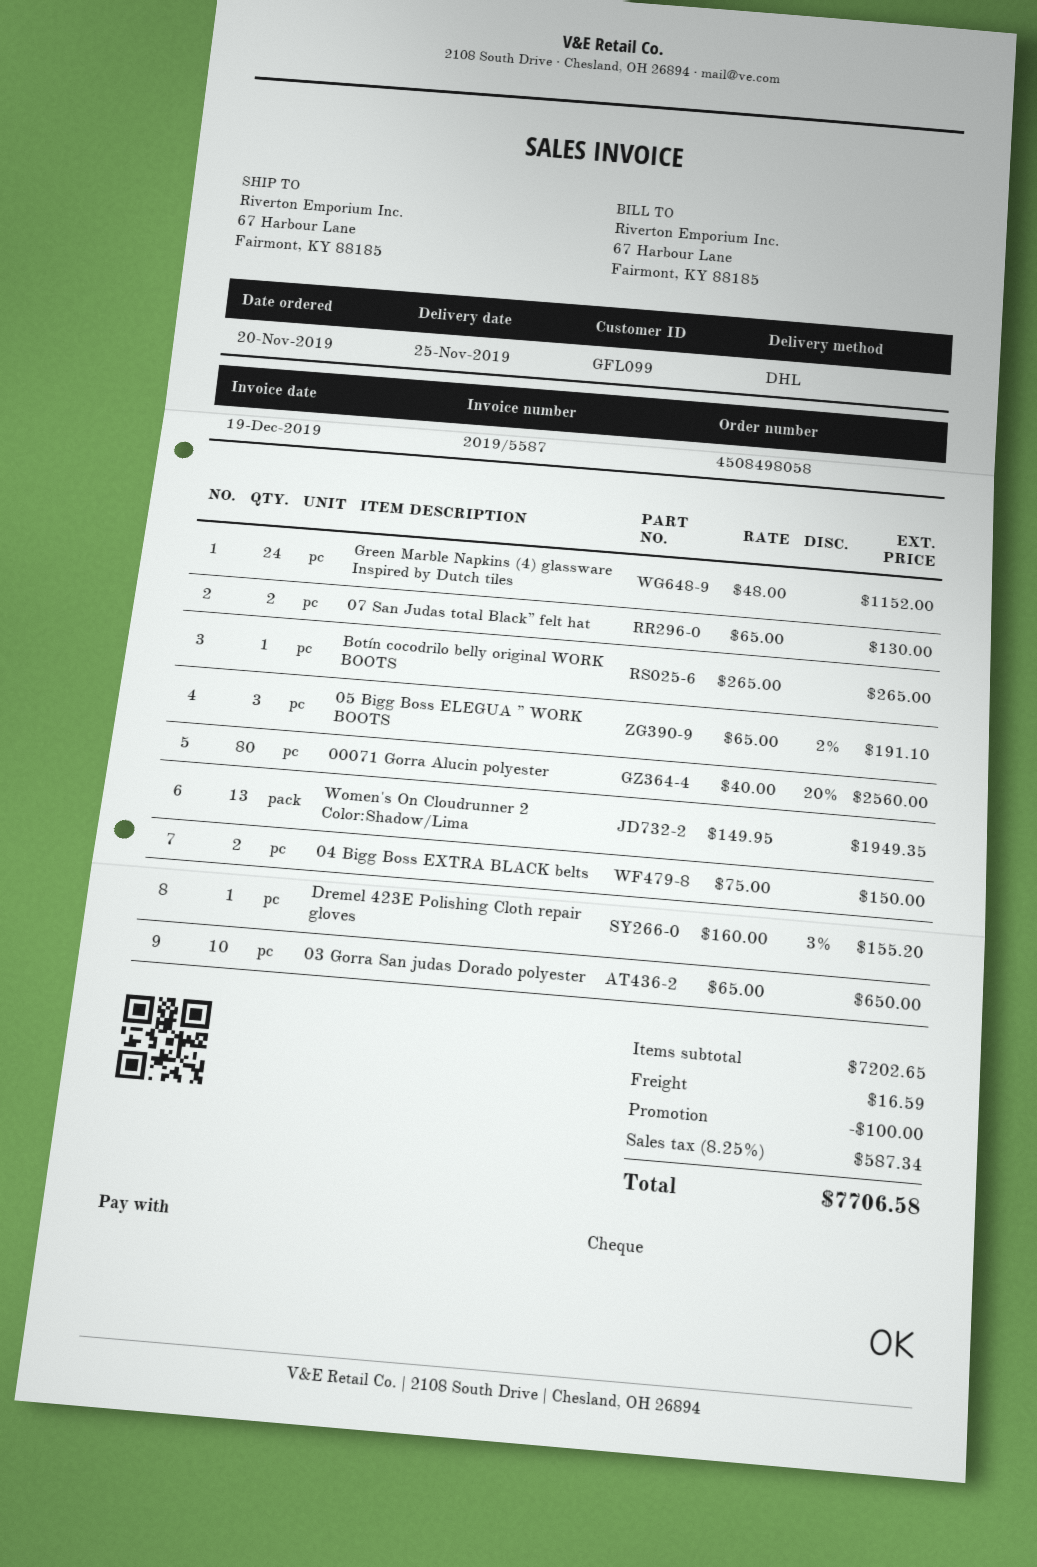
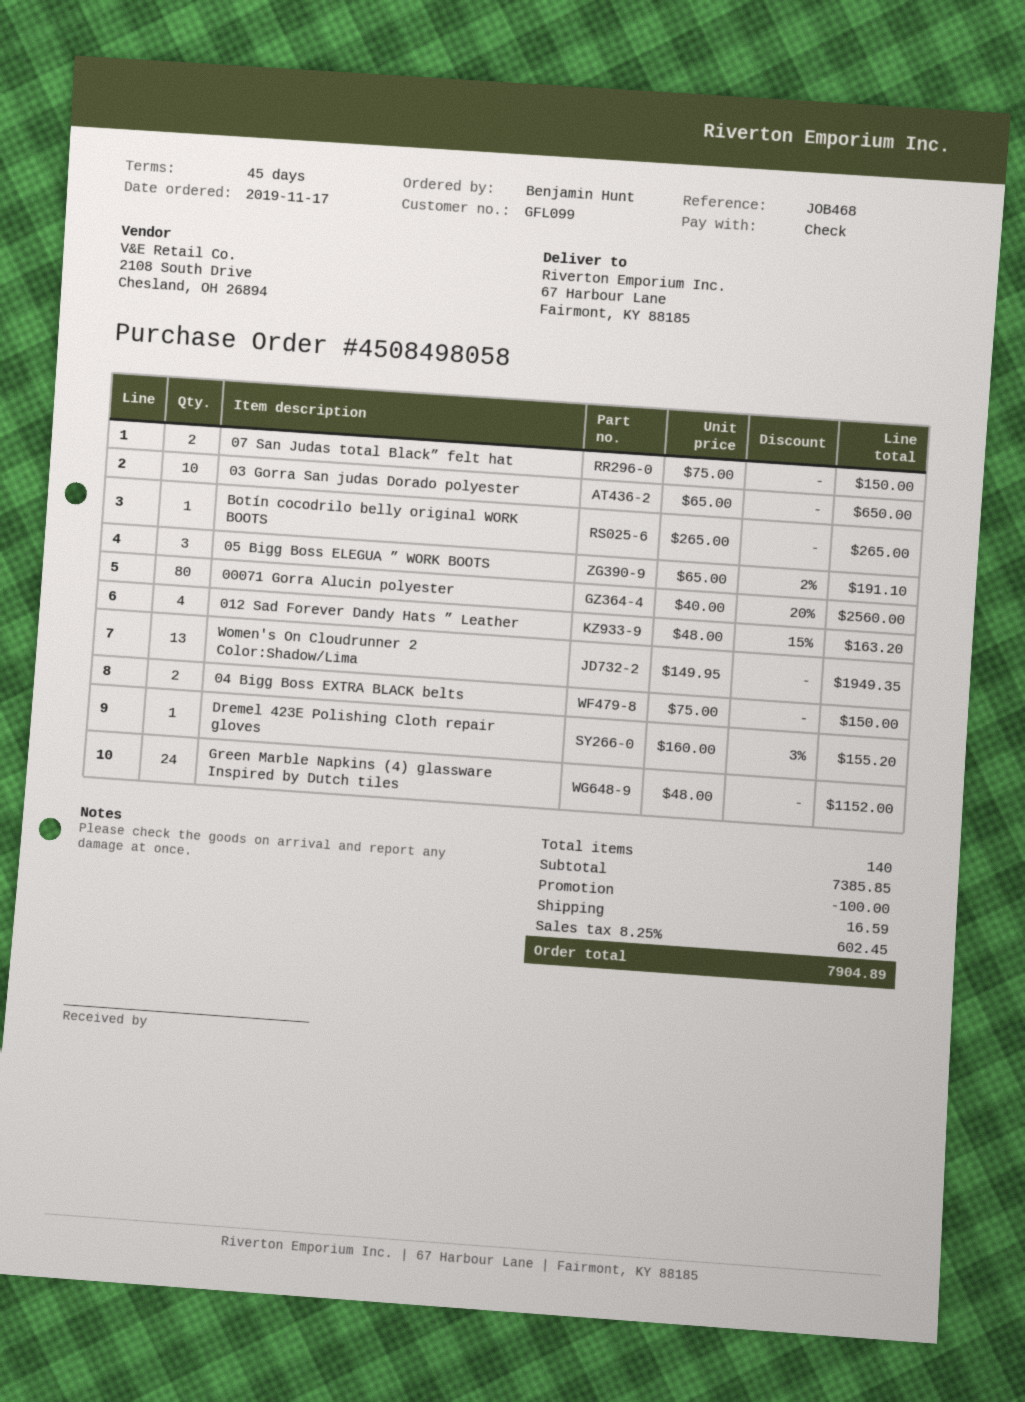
order date: 2019-11-20 -> 2019-11-17
07 San Judas total Black” felt hat: 2 x 65.00 = 130.00 -> 2 x 75.00 = 150.00
012 Sad Forever Dandy Hats ” Leather: none -> 4 x 48.00 - 15% = 163.20
subtotal: 7202.65 -> 7385.85
tax: 8.25% = 587.34 -> 8.25% = 602.45
total: 7706.58 -> 7904.89

